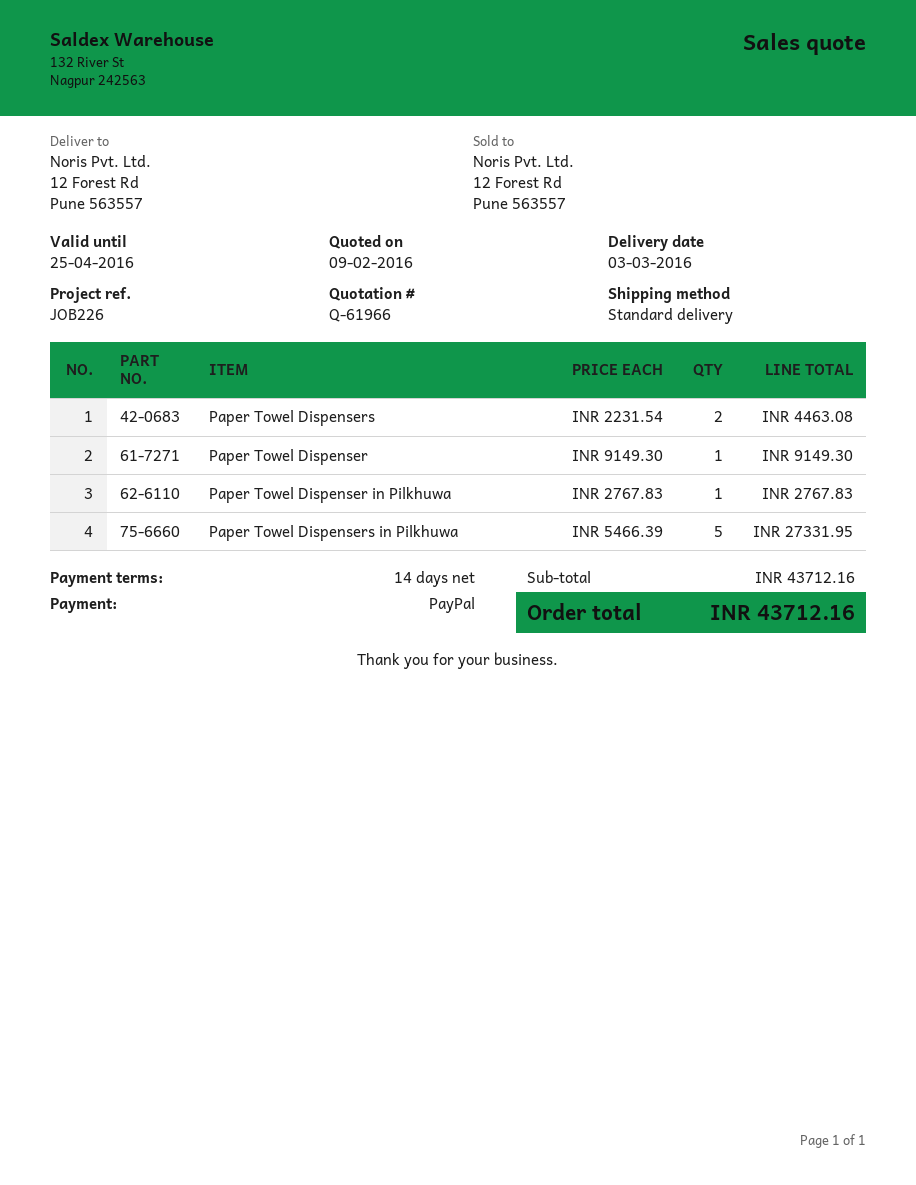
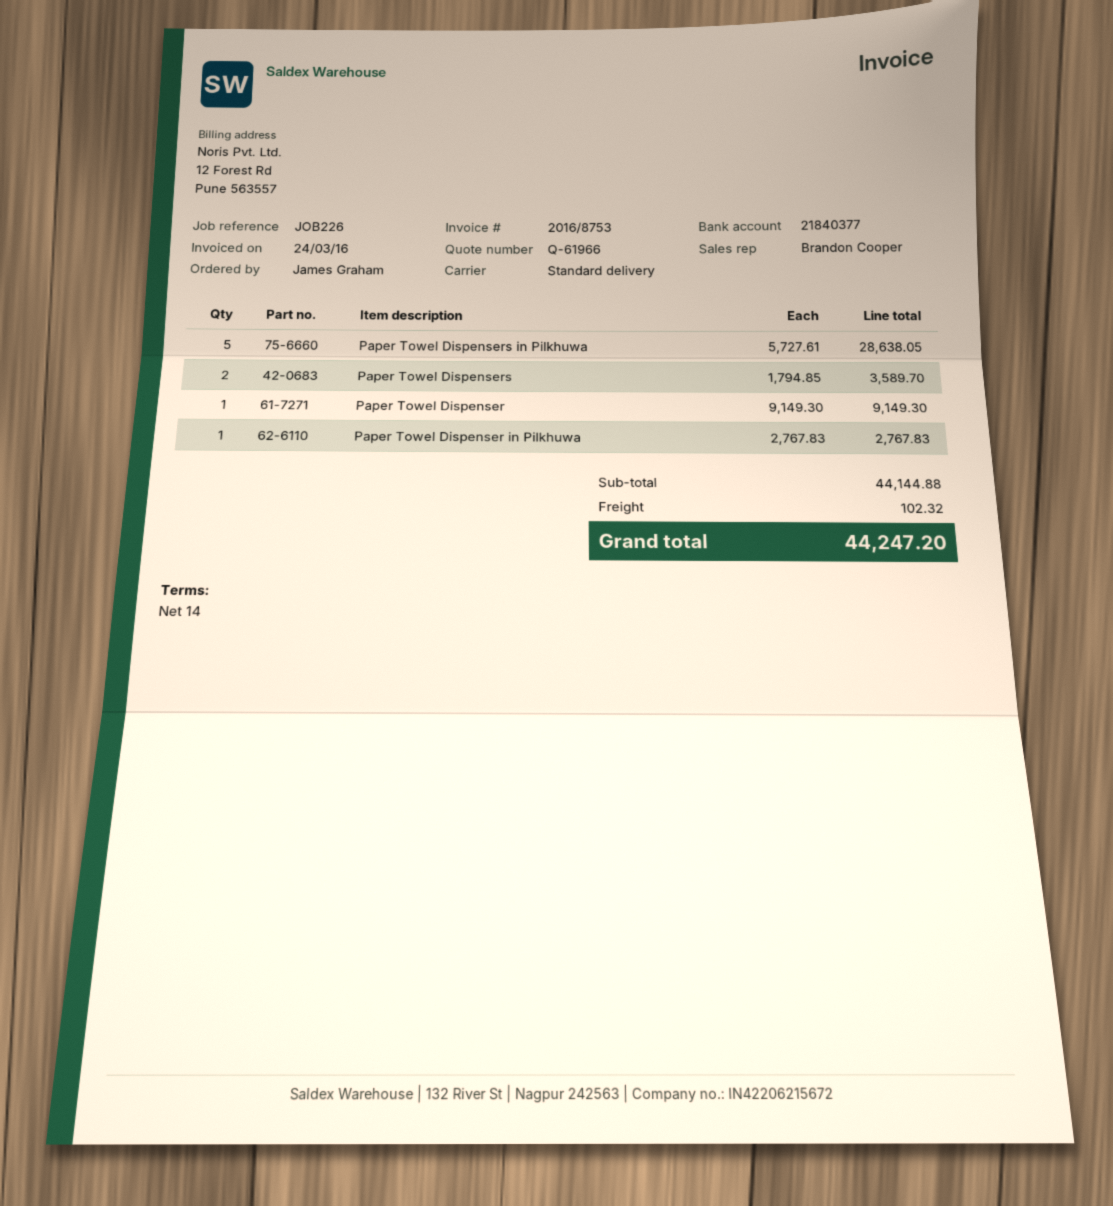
Paper Towel Dispensers: 2 x 2231.54 = 4463.08 -> 2 x 1794.85 = 3589.70
Paper Towel Dispensers in Pilkhuwa: 5 x 5466.39 = 27331.95 -> 5 x 5727.61 = 28638.05
subtotal: 43712.16 -> 44144.88
shipping: none -> 102.32
total: 43712.16 -> 44247.20

